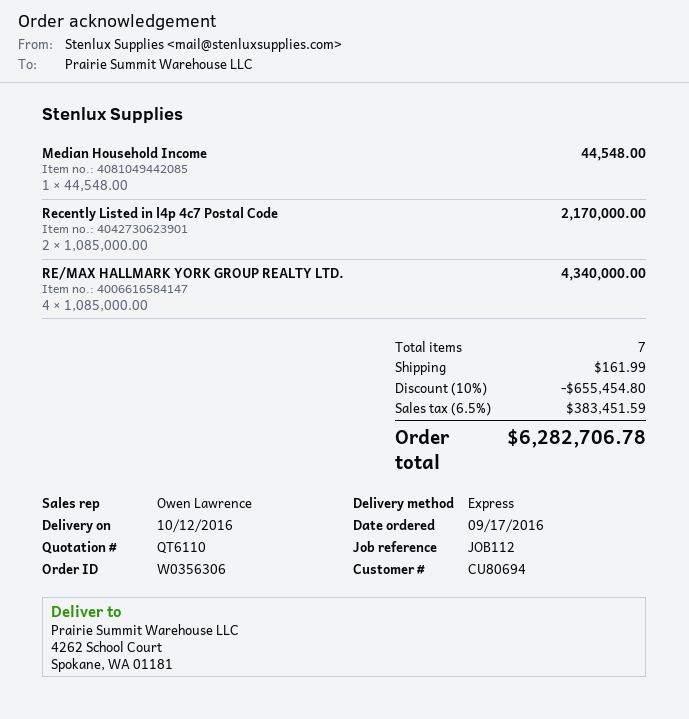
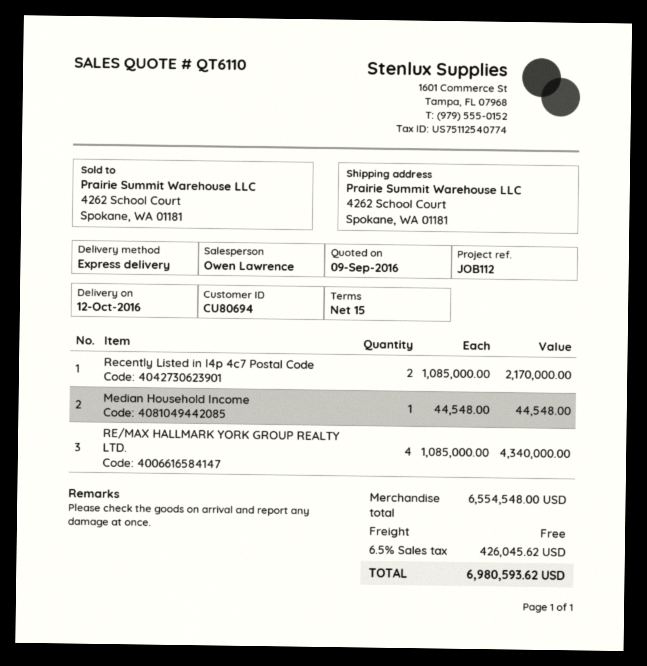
discount: 10% = 655454.80 -> none
shipping: 161.99 -> 0.00
tax: 6.5% = 383451.59 -> 6.5% = 426045.62
total: 6282706.78 -> 6980593.62

